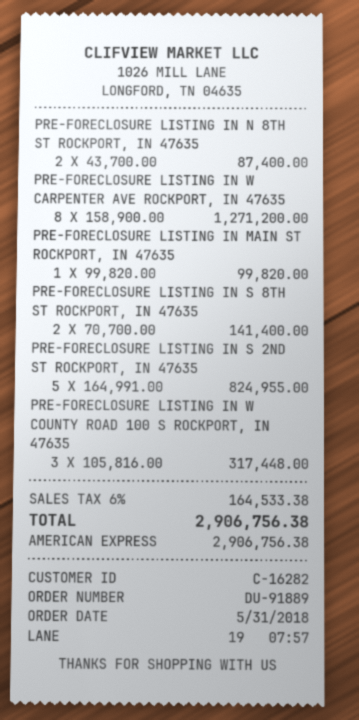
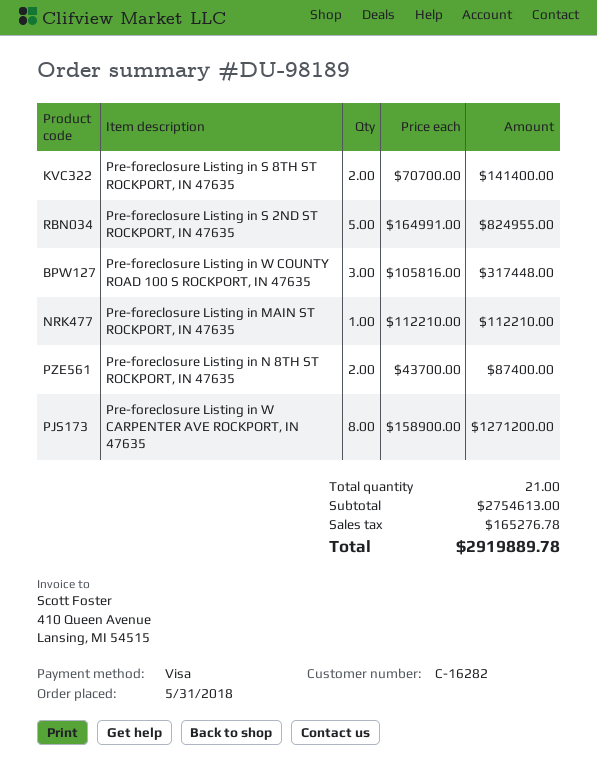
order number: DU-91889 -> DU-98189
payment method: American Express -> Visa
PRE-FORECLOSURE LISTING IN MAIN ST ROCKPORT, IN 47635: 1 x 99820.00 = 99820.00 -> 1 x 112210.00 = 112210.00
tax: 164533.38 -> 165276.78
total: 2906756.38 -> 2919889.78

